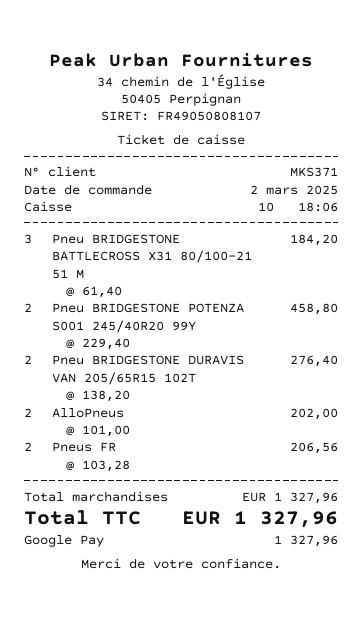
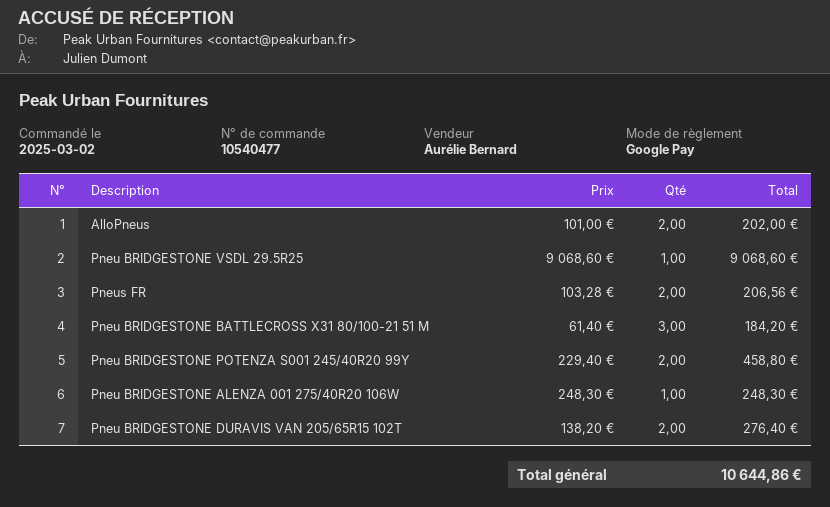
Pneu BRIDGESTONE VSDL 29.5R25: none -> 1 x 9068.60 = 9068.60
Pneu BRIDGESTONE ALENZA 001 275/40R20 106W: none -> 1 x 248.30 = 248.30
total: 1327.96 -> 10644.86

